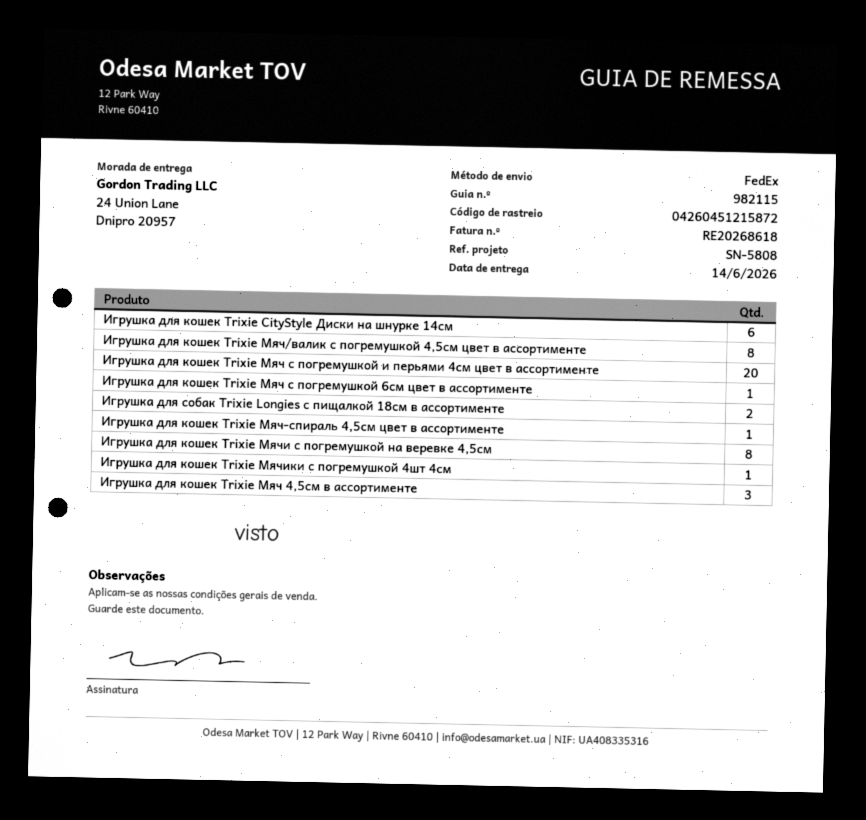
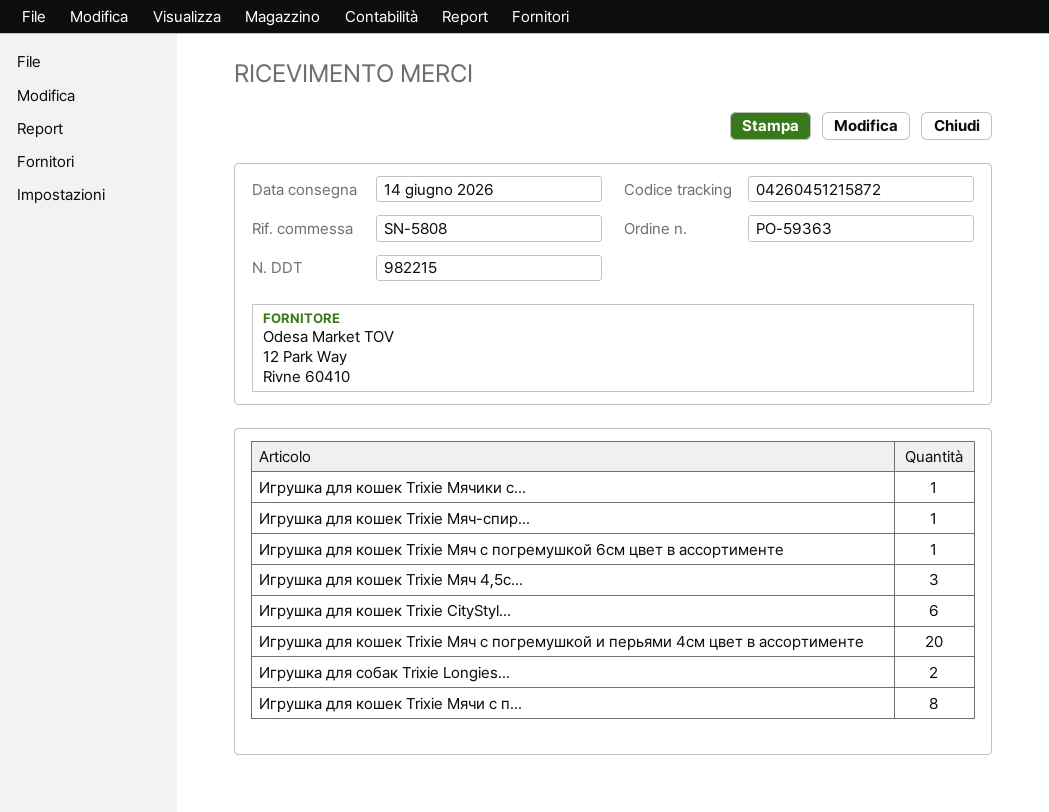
delivery note number: 982115 -> 982215
Игрушка для кошек Trixie Мяч/валик с погремушкой 4,5см цвет в ассортименте: 8 -> none

